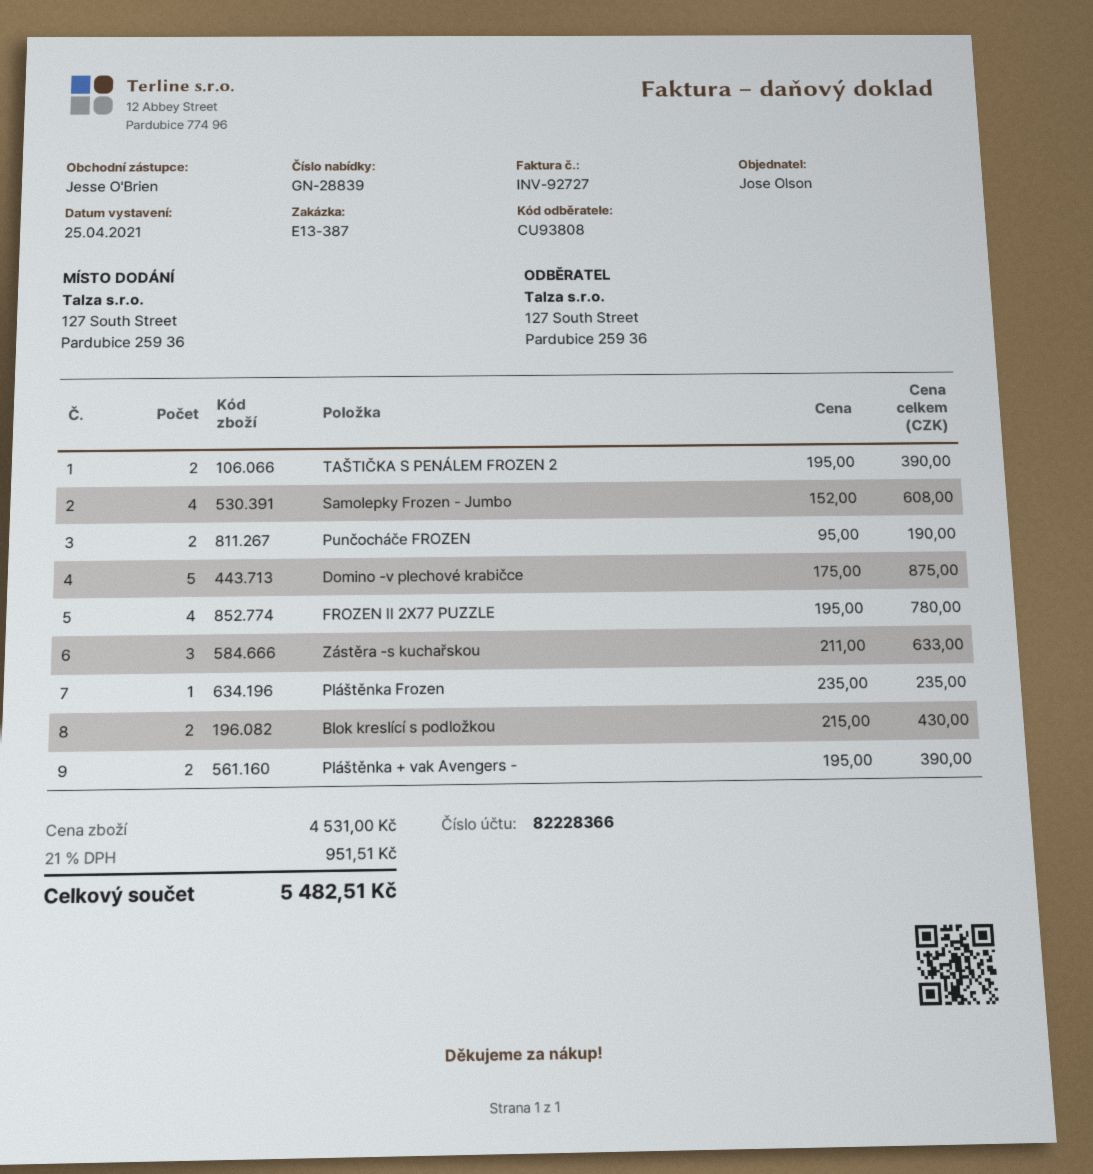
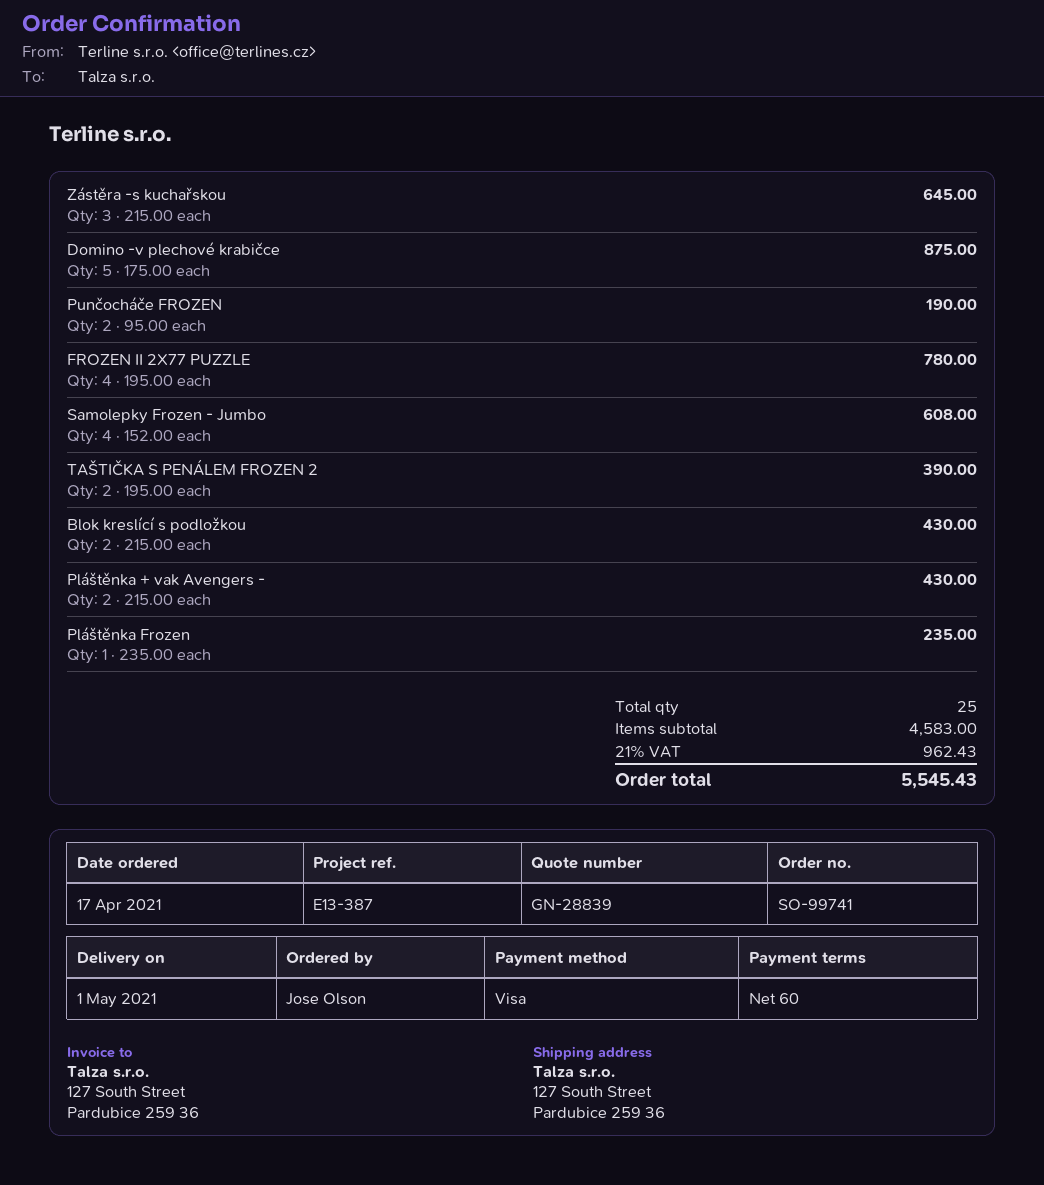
Zástěra -s kuchařskou: 3 x 211.00 = 633.00 -> 3 x 215.00 = 645.00
Pláštěnka + vak Avengers -: 2 x 195.00 = 390.00 -> 2 x 215.00 = 430.00
subtotal: 4531.00 -> 4583.00
tax: 21% = 951.51 -> 21% = 962.43
total: 5482.51 -> 5545.43

